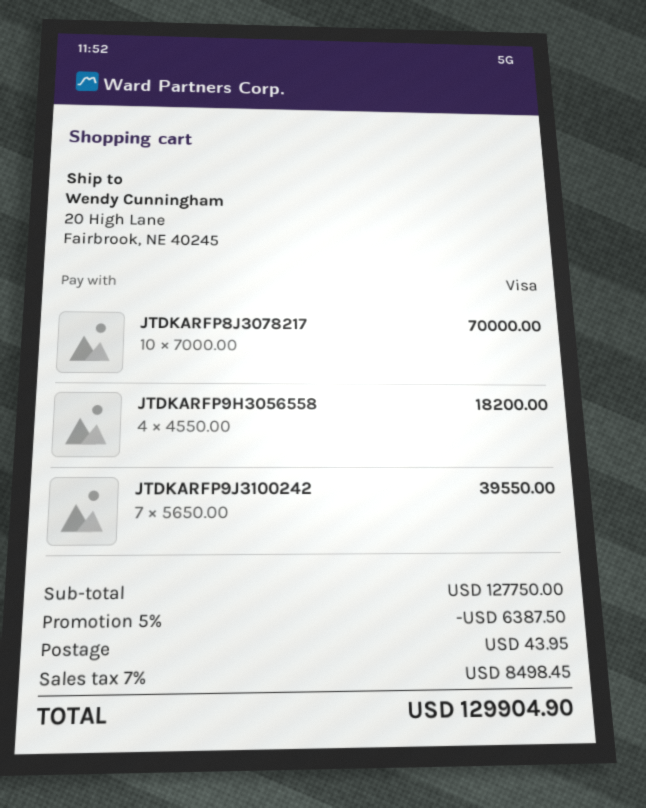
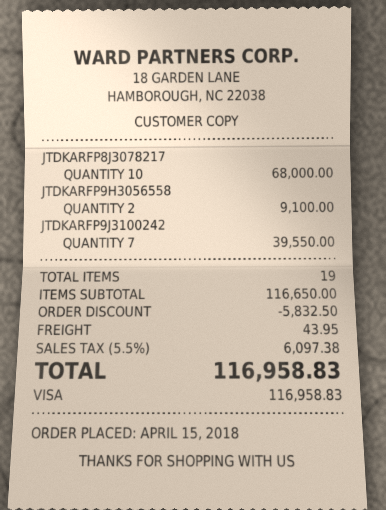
JTDKARFP8J3078217: 10 for 70000.00 -> 10 for 68000.00
JTDKARFP9H3056558: 4 for 18200.00 -> 2 for 9100.00
subtotal: 127750.00 -> 116650.00
discount: 6387.50 -> 5832.50
tax: 7% = 8498.45 -> 5.5% = 6097.38
total: 129904.90 -> 116958.83

